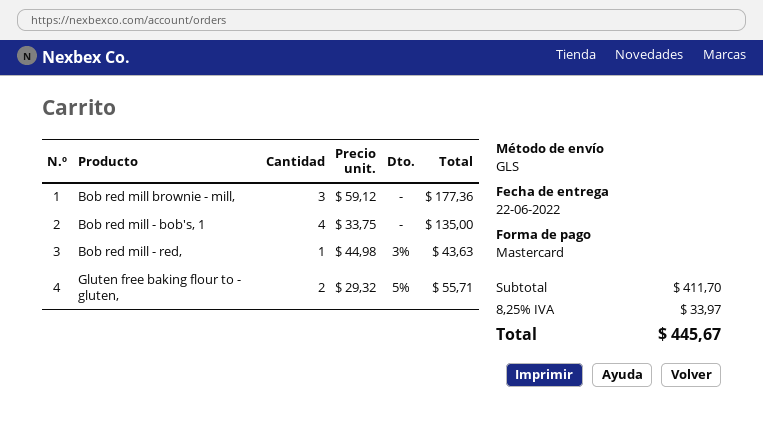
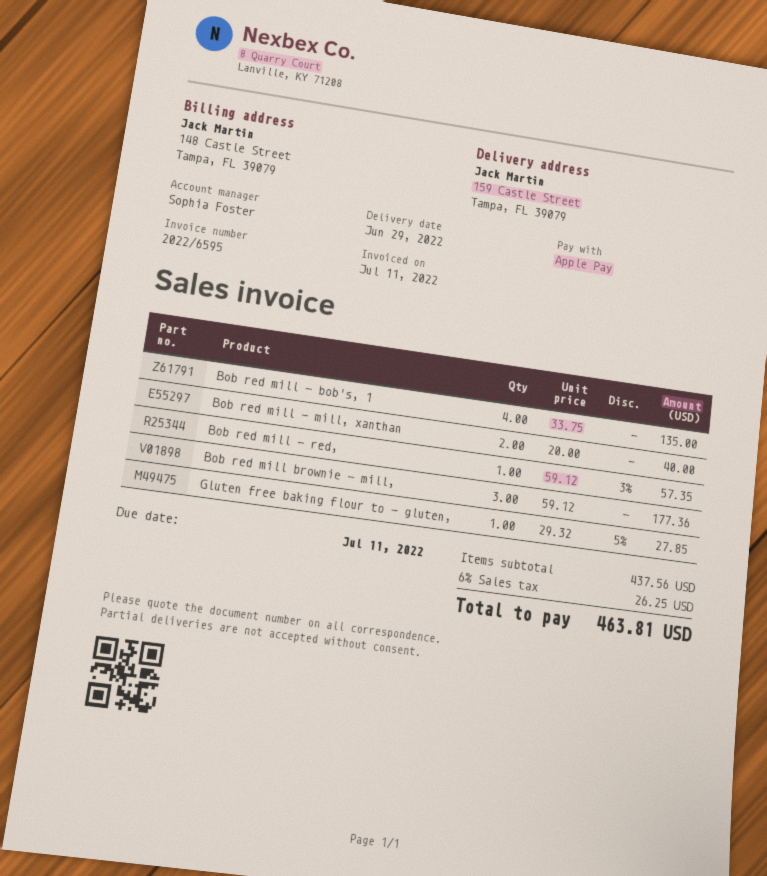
delivery date: 2022-06-22 -> 2022-06-29
payment method: Mastercard -> Apple Pay
Bob red mill - red,: 1 x 44.98 - 3% = 43.63 -> 1 x 59.12 - 3% = 57.35
Gluten free baking flour to - gluten,: 2 x 29.32 - 5% = 55.71 -> 1 x 29.32 - 5% = 27.85
Bob red mill - mill, xanthan: none -> 2 x 20.00 = 40.00
subtotal: 411.70 -> 437.56
tax: 8.25% = 33.97 -> 6% = 26.25
total: 445.67 -> 463.81

